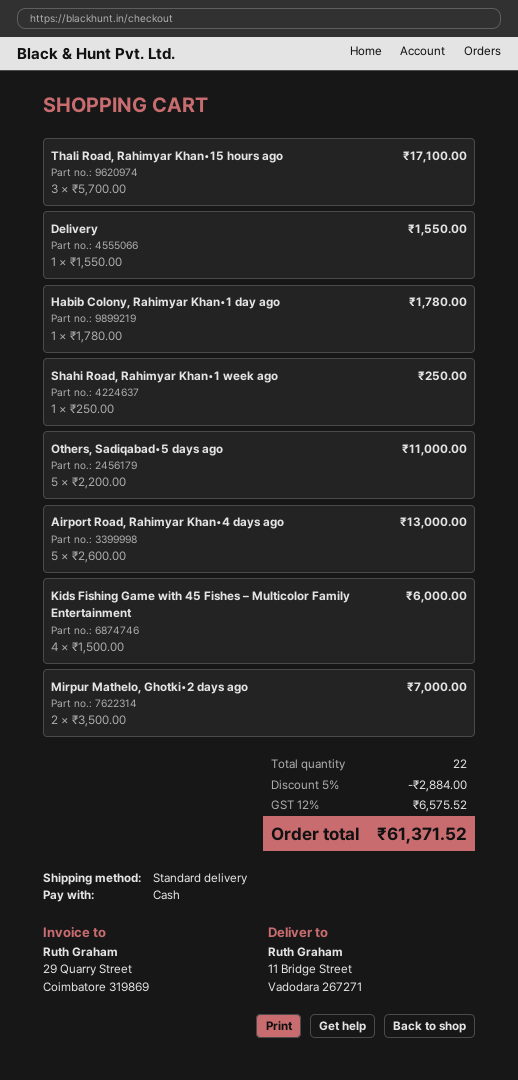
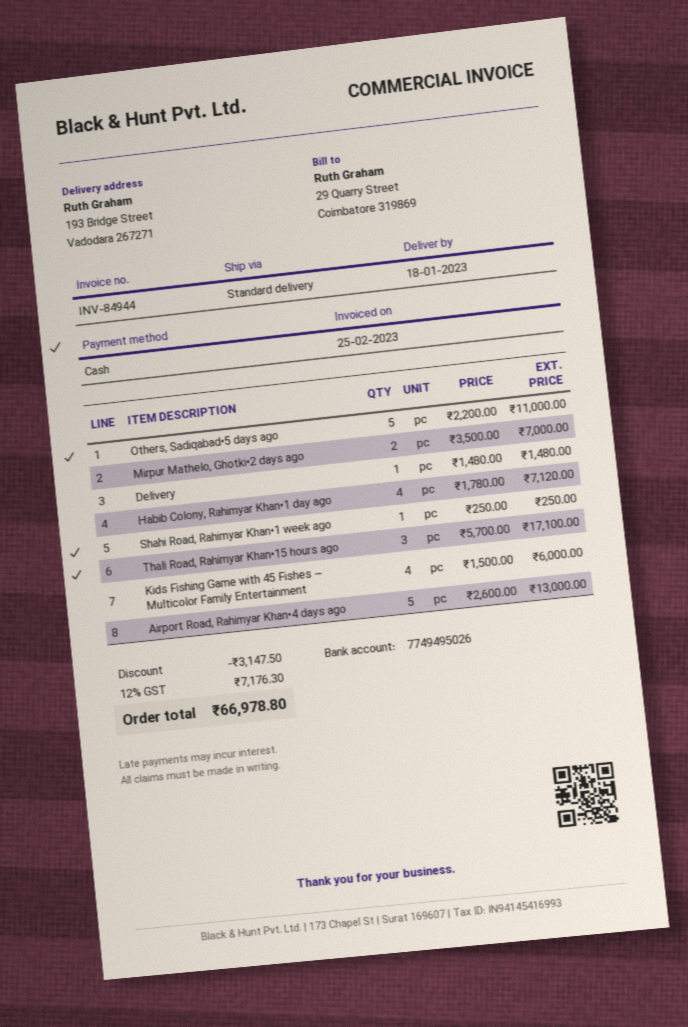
ship to: 11 Bridge Street, Vadodara 267271 -> 193 Bridge Street, Vadodara 267271
Delivery: 1 x 1550.00 = 1550.00 -> 1 x 1480.00 = 1480.00
Habib Colony, Rahimyar Khan•1 day ago: 1 x 1780.00 = 1780.00 -> 4 x 1780.00 = 7120.00
discount: 2884.00 -> 3147.50
tax: 12% = 6575.52 -> 12% = 7176.30
total: 61371.52 -> 66978.80

